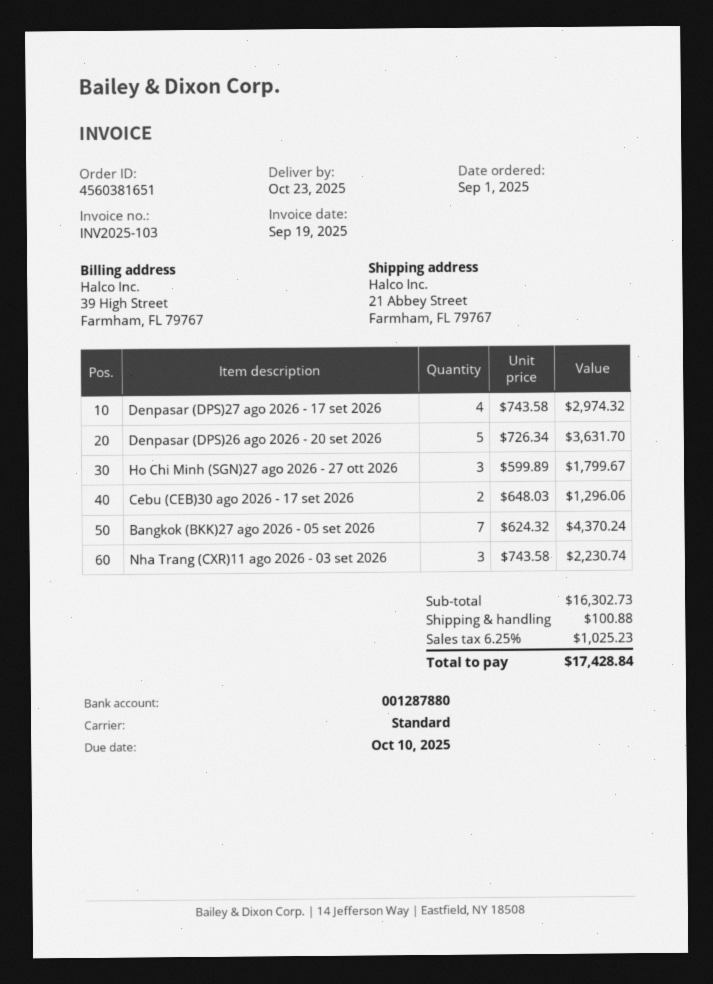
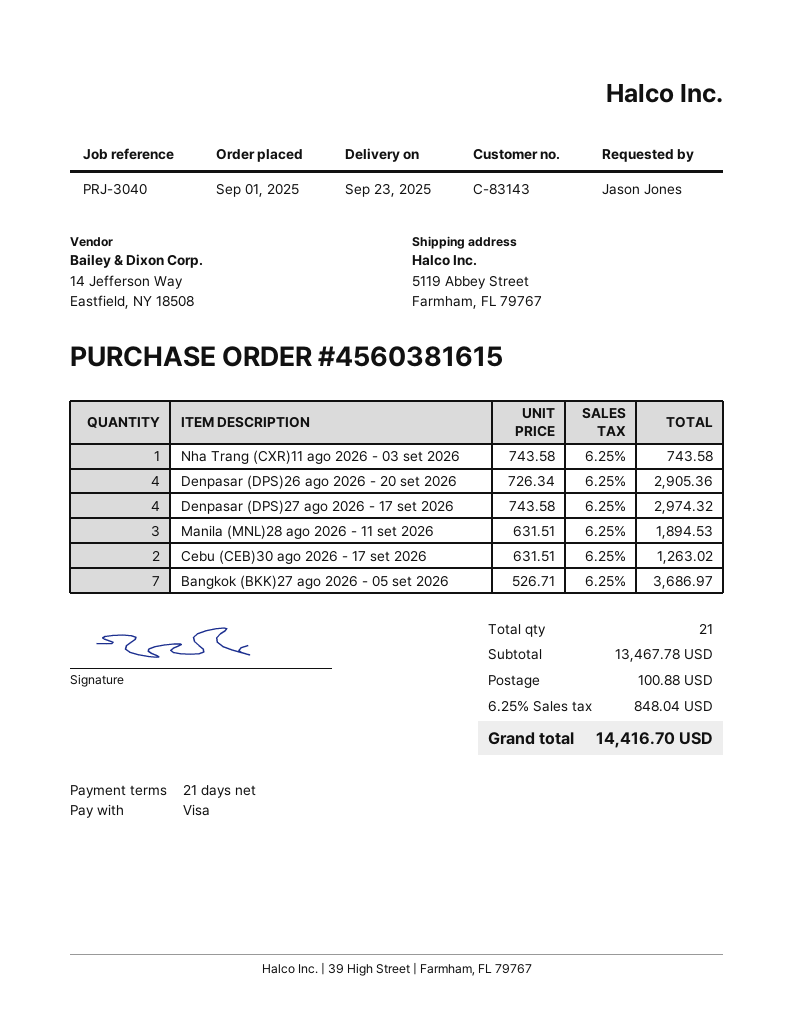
order number: 4560381651 -> 4560381615
delivery date: 2025-10-23 -> 2025-09-23
ship to: 21 Abbey Street, Farmham, FL 79767 -> 5119 Abbey Street, Farmham, FL 79767
Denpasar (DPS)26 ago 2026 - 20 set 2026: 5 x 726.34 = 3631.70 -> 4 x 726.34 = 2905.36
Ho Chi Minh (SGN)27 ago 2026 - 27 ott 2026: 3 x 599.89 = 1799.67 -> none
Cebu (CEB)30 ago 2026 - 17 set 2026: 2 x 648.03 = 1296.06 -> 2 x 631.51 = 1263.02
Bangkok (BKK)27 ago 2026 - 05 set 2026: 7 x 624.32 = 4370.24 -> 7 x 526.71 = 3686.97
Nha Trang (CXR)11 ago 2026 - 03 set 2026: 3 x 743.58 = 2230.74 -> 1 x 743.58 = 743.58
Manila (MNL)28 ago 2026 - 11 set 2026: none -> 3 x 631.51 = 1894.53
subtotal: 16302.73 -> 13467.78
tax: 6.25% = 1025.23 -> 6.25% = 848.04
total: 17428.84 -> 14416.70

